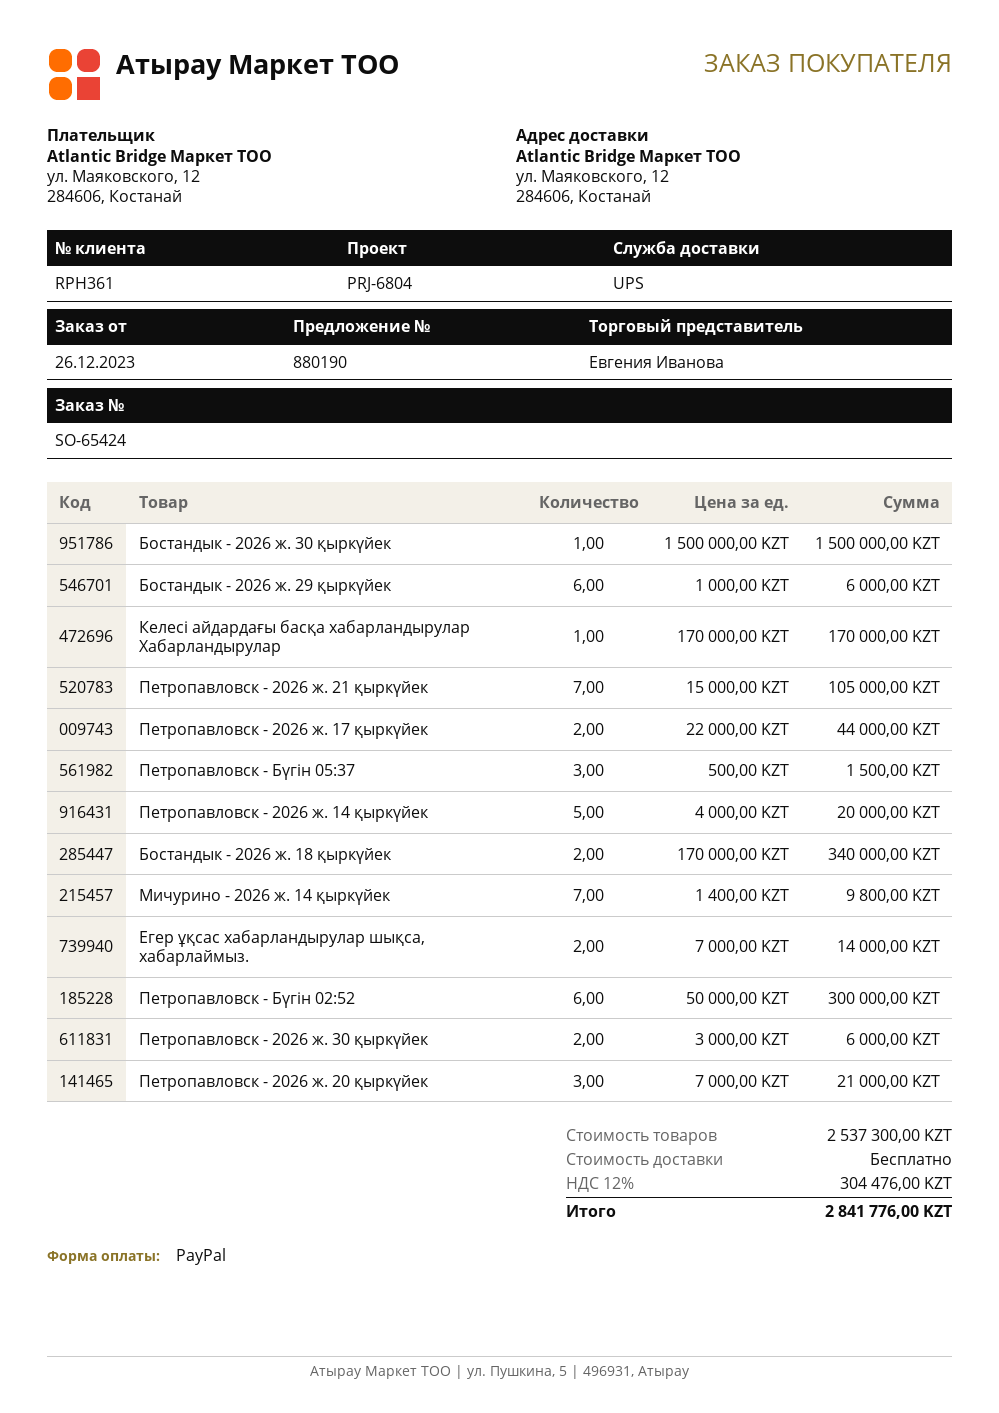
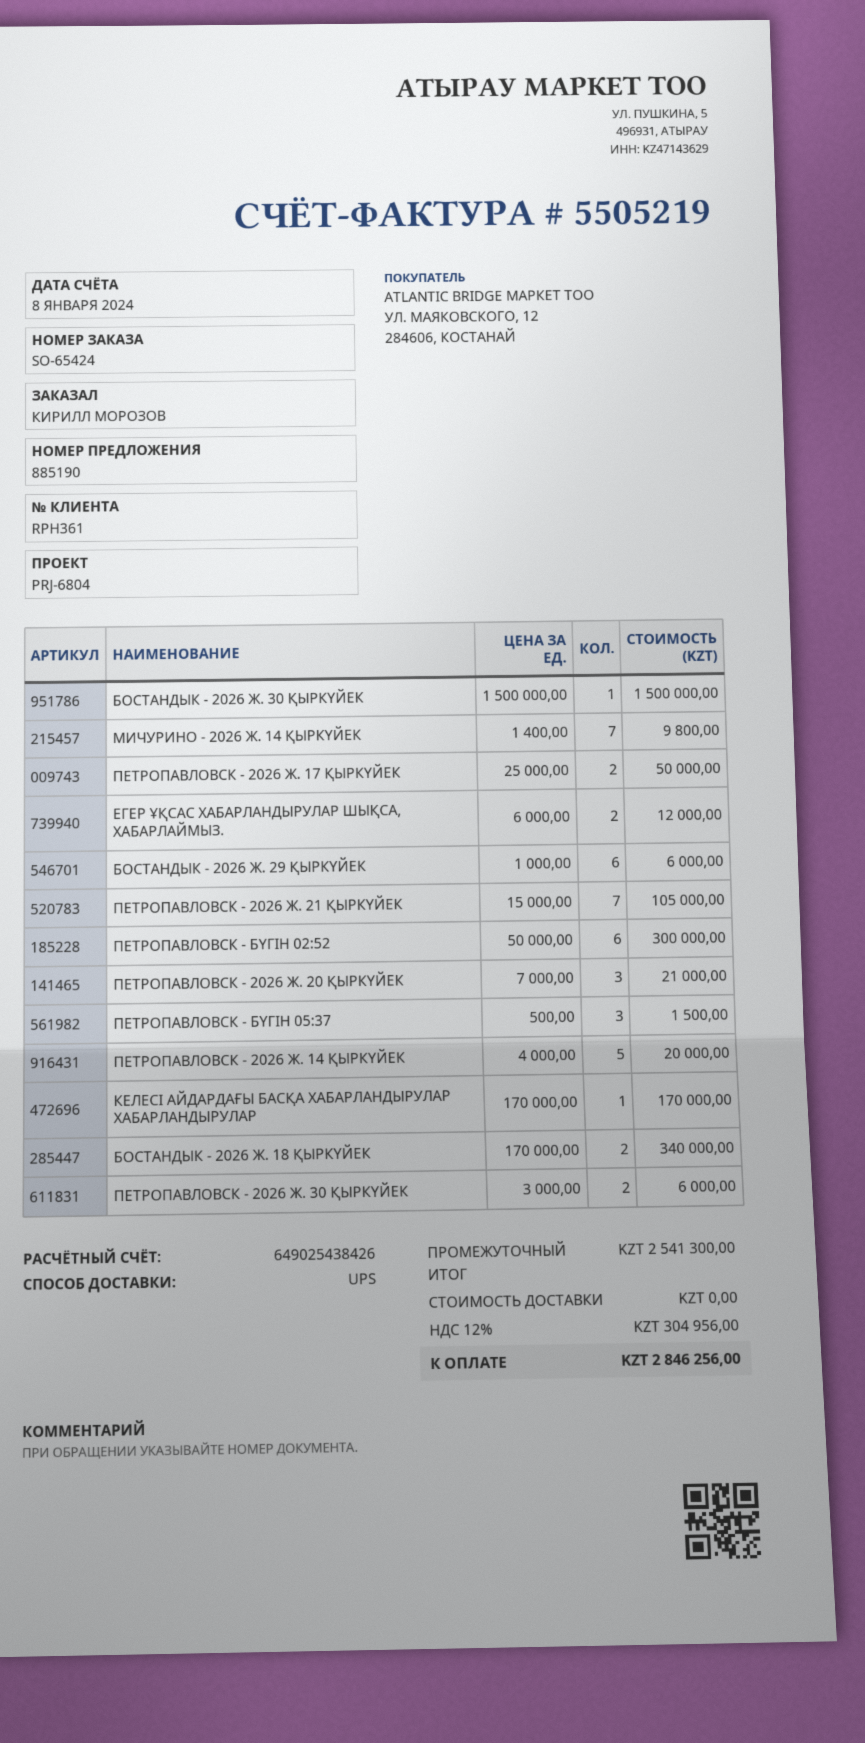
quote number: 880190 -> 885190
Петропавловск - 2026 ж. 17 қыркүйек: 2 x 22000.00 = 44000.00 -> 2 x 25000.00 = 50000.00
Егер ұқсас хабарландырулар шықса, хабарлаймыз.: 2 x 7000.00 = 14000.00 -> 2 x 6000.00 = 12000.00
subtotal: 2537300.00 -> 2541300.00
tax: 12% = 304476.00 -> 12% = 304956.00
total: 2841776.00 -> 2846256.00

